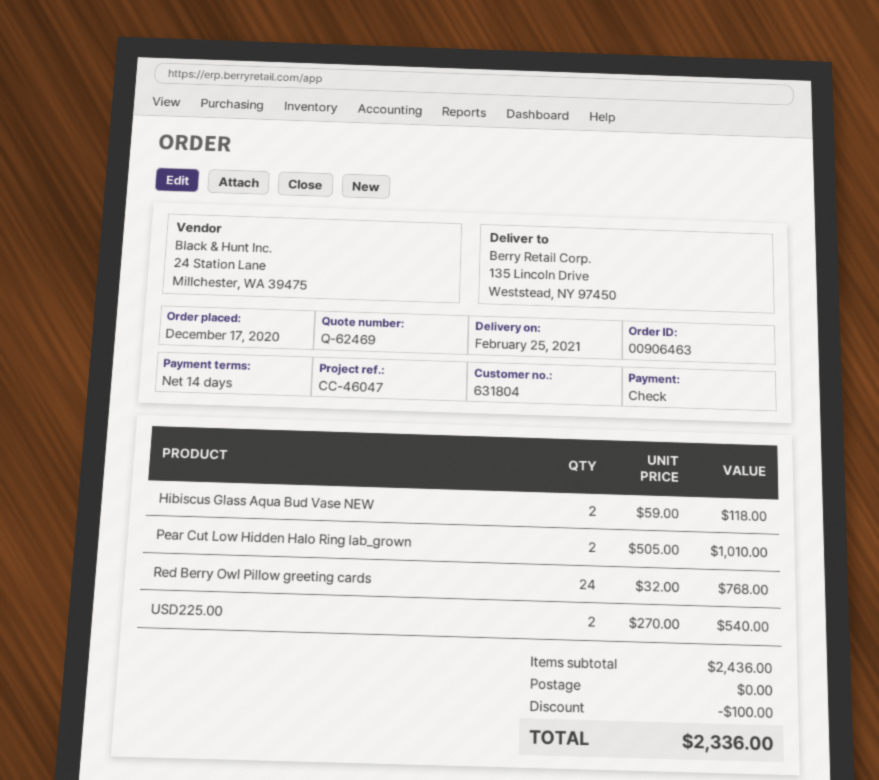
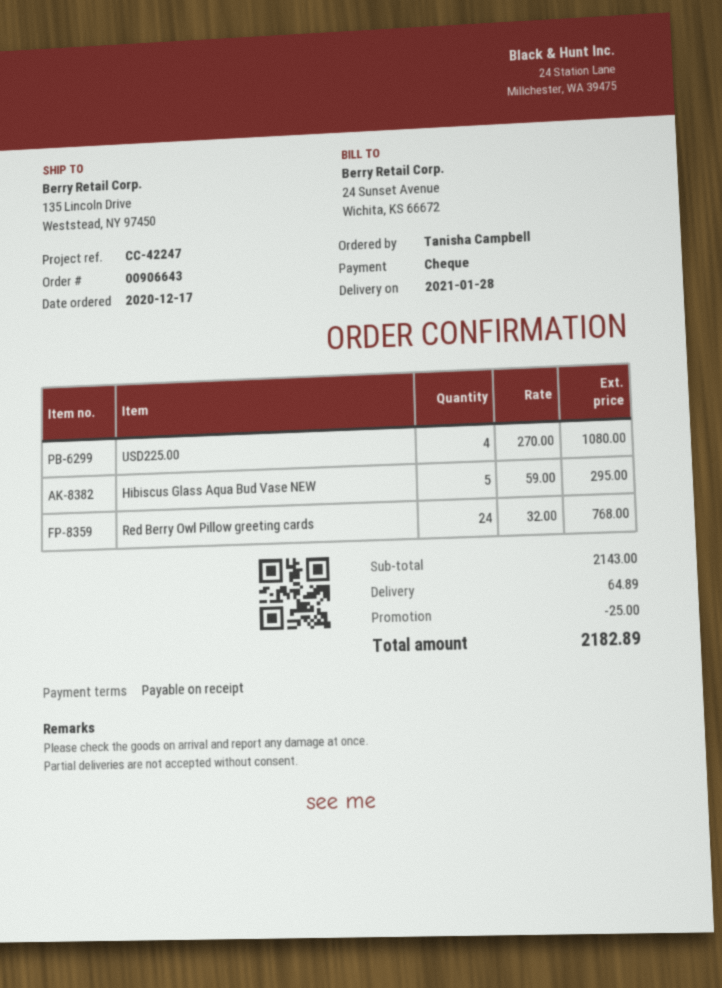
order number: 00906463 -> 00906643
delivery date: 2021-02-25 -> 2021-01-28
payment terms: 14 days -> on receipt
reference: CC-46047 -> CC-42247
Hibiscus Glass Aqua Bud Vase NEW: 2 x 59.00 = 118.00 -> 5 x 59.00 = 295.00
Pear Cut Low Hidden Halo Ring lab_grown: 2 x 505.00 = 1010.00 -> none
USD225.00: 2 x 270.00 = 540.00 -> 4 x 270.00 = 1080.00
subtotal: 2436.00 -> 2143.00
discount: 100.00 -> 25.00
shipping: 0.00 -> 64.89
total: 2336.00 -> 2182.89

